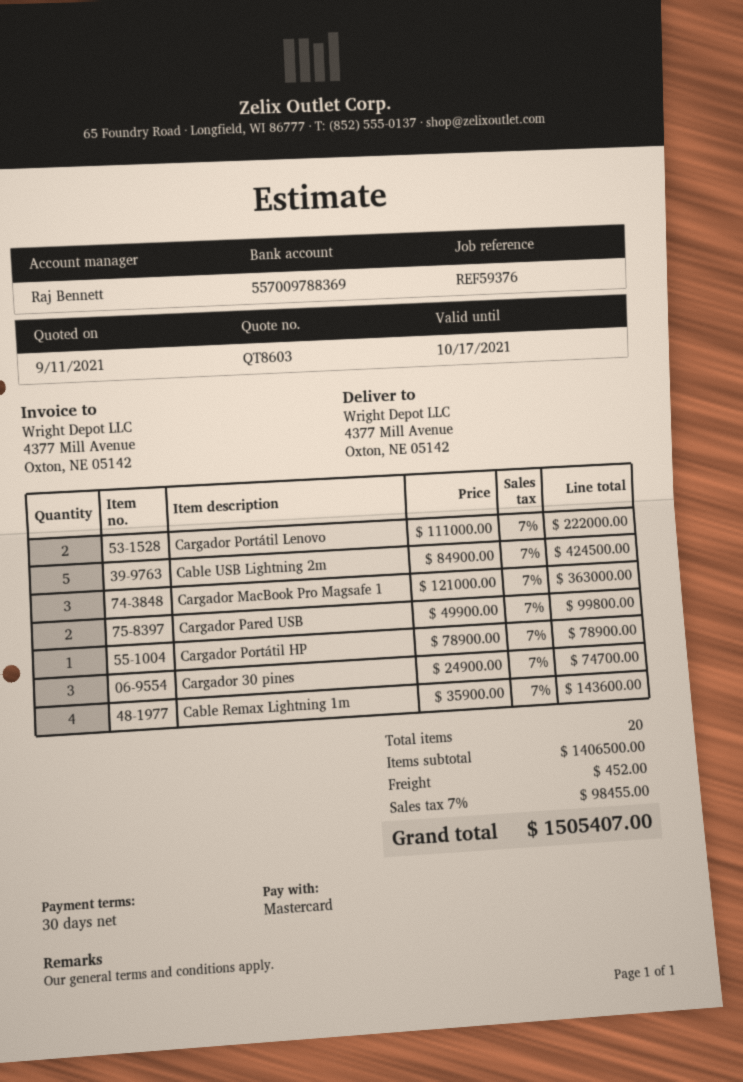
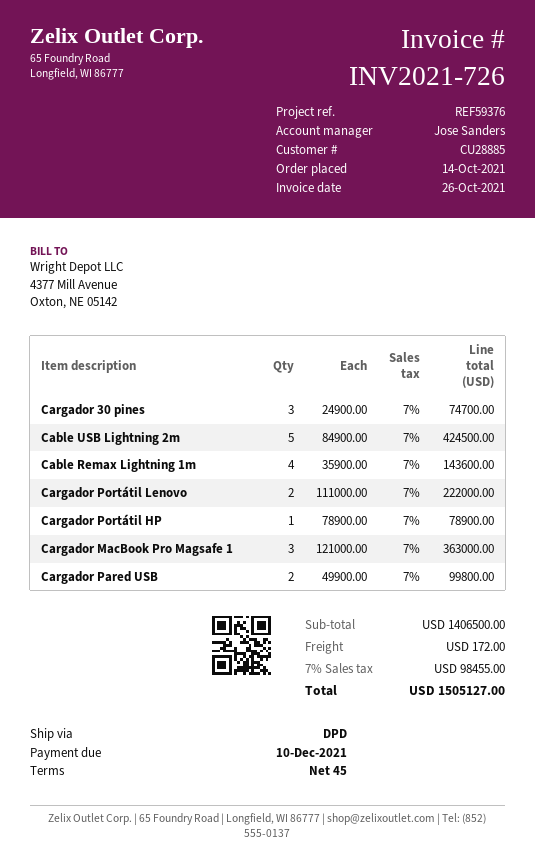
payment terms: 30 days -> 45 days
sales rep: Raj Bennett -> Jose Sanders
shipping: 452.00 -> 172.00
total: 1505407.00 -> 1505127.00

